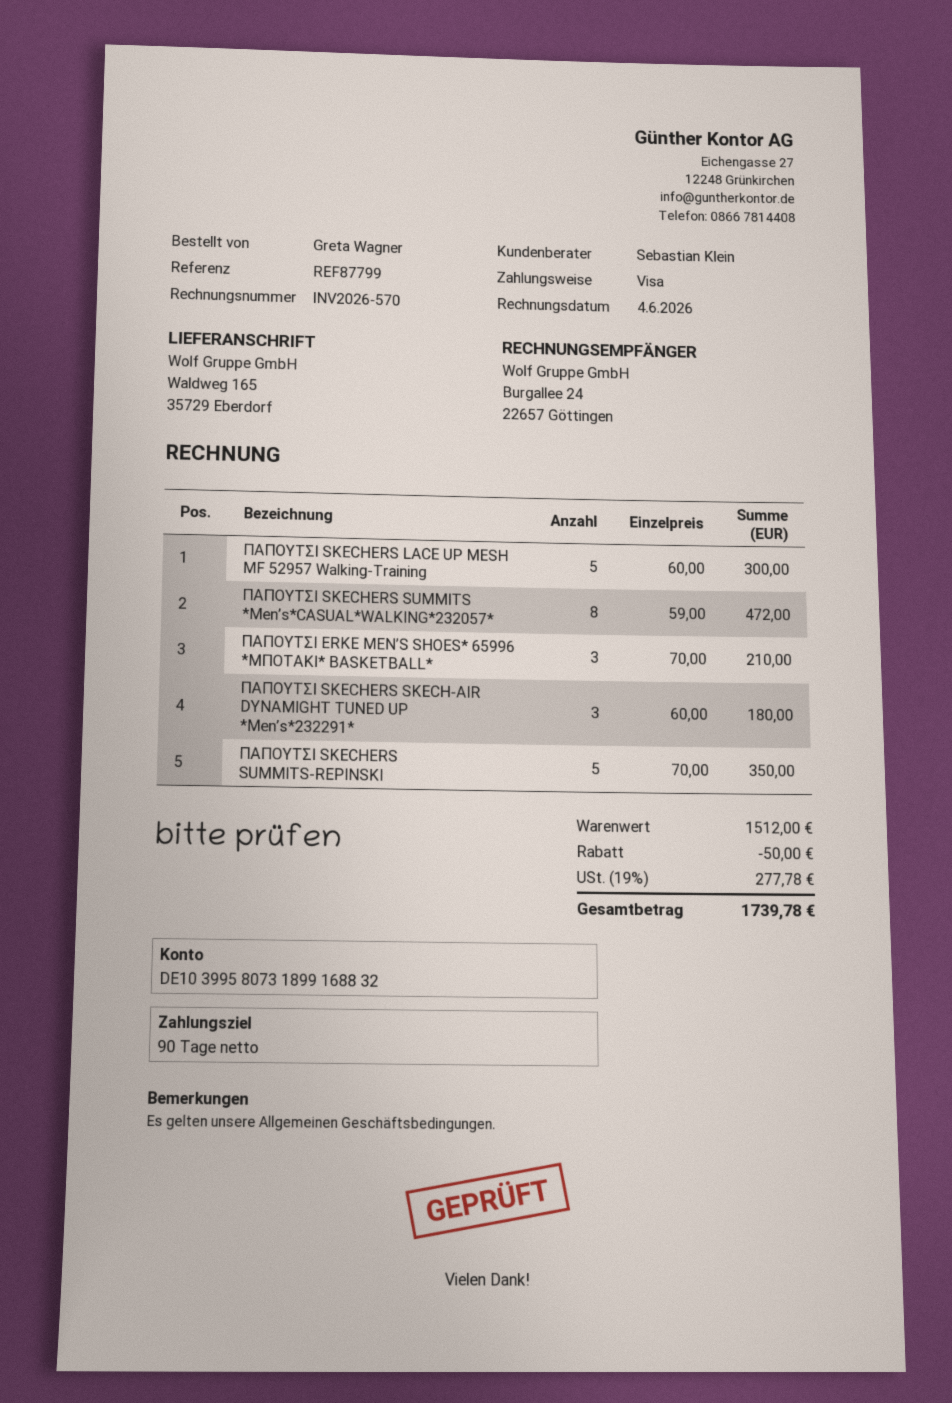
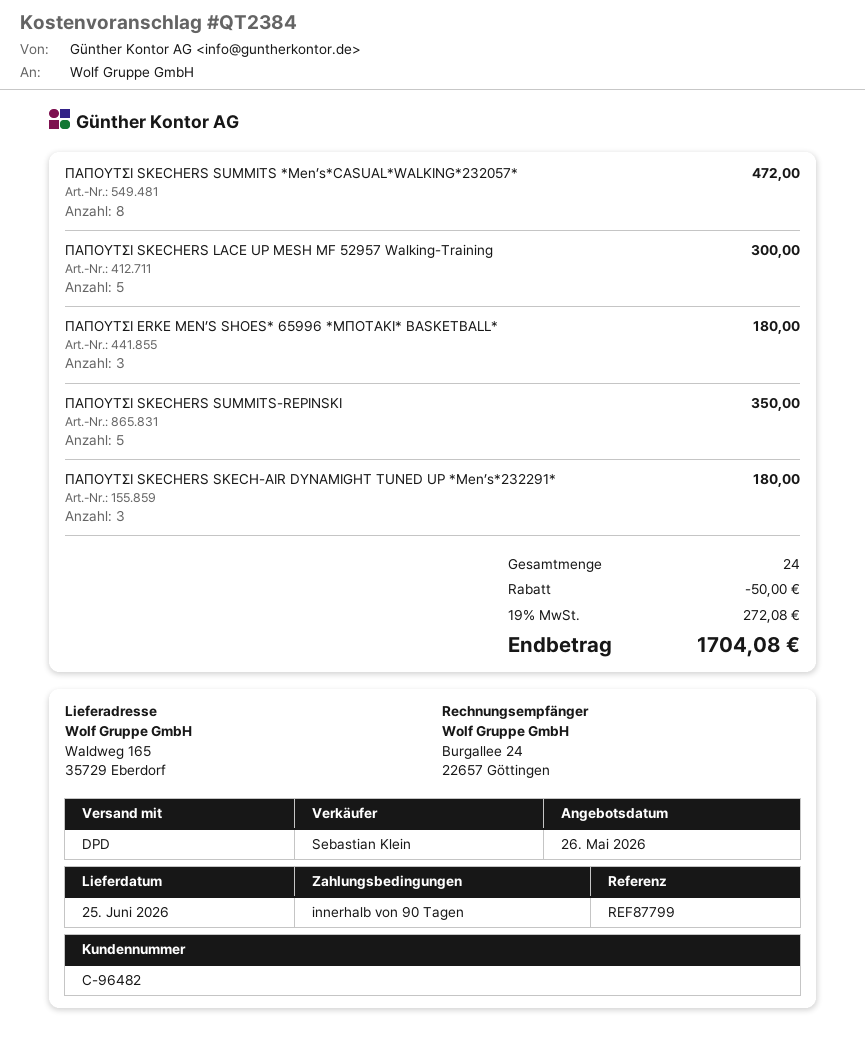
ΠΑΠΟΥΤΣΙ ERKE MEN’S SHOES* 65996 *ΜΠΟΤΑΚΙ* BASKETBALL*: 3 for 210.00 -> 3 for 180.00
tax: 19% = 277.78 -> 19% = 272.08
total: 1739.78 -> 1704.08

